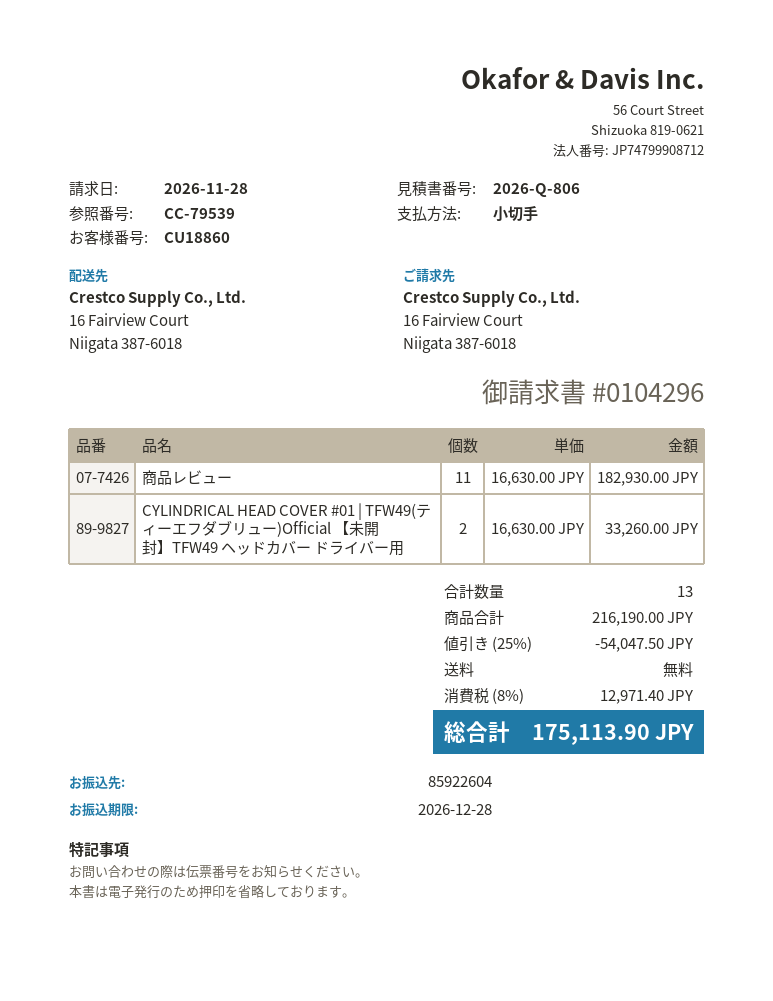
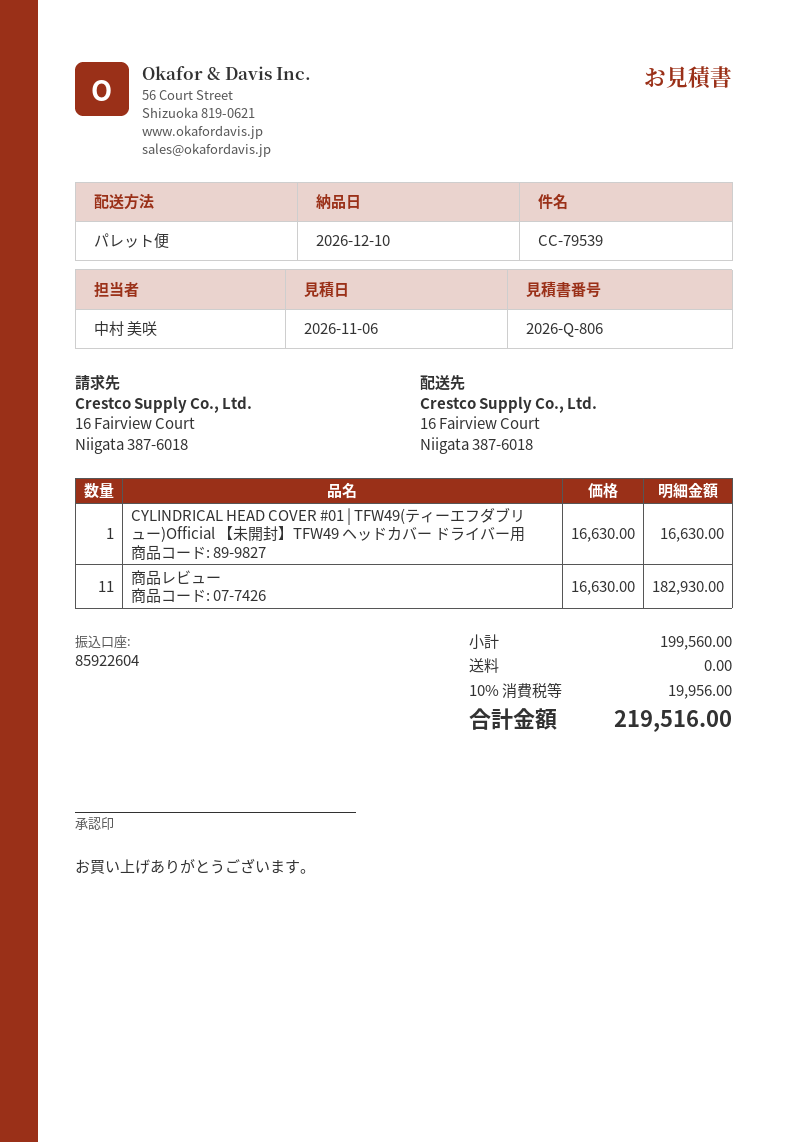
CYLINDRICAL HEAD COVER #01 | TFW49(ティーエフダブリュー)Official 【未開封】TFW49 ヘッドカバー ドライバー用: 2 x 16630.00 = 33260.00 -> 1 x 16630.00 = 16630.00
subtotal: 216190.00 -> 199560.00
discount: 25% = 54047.50 -> none
tax: 8% = 12971.40 -> 10% = 19956.00
total: 175113.90 -> 219516.00

